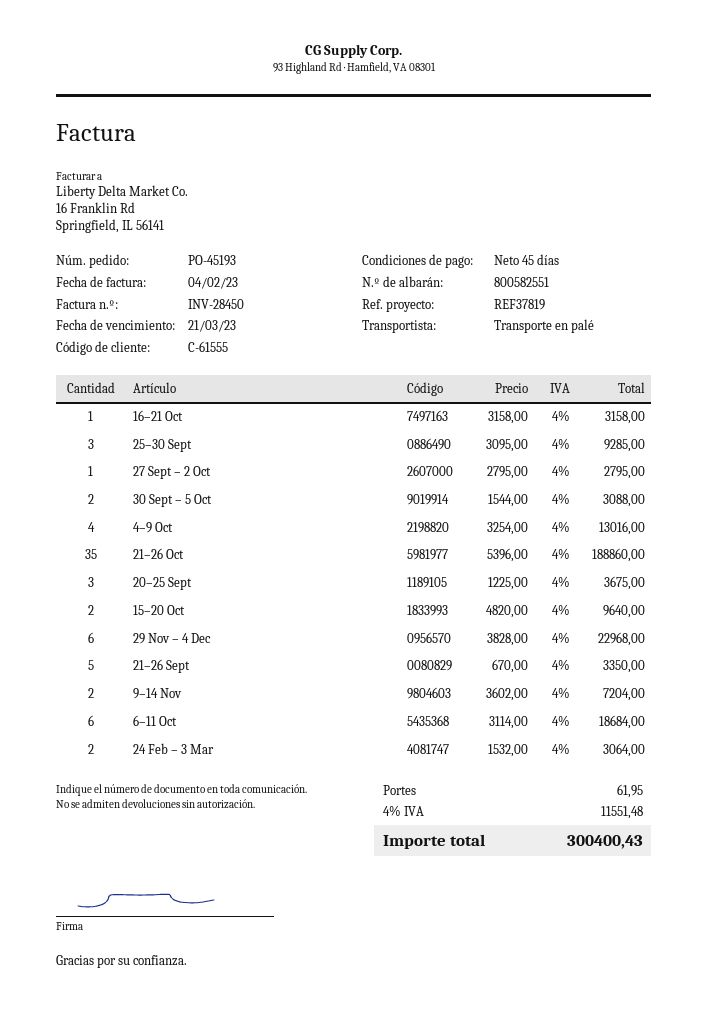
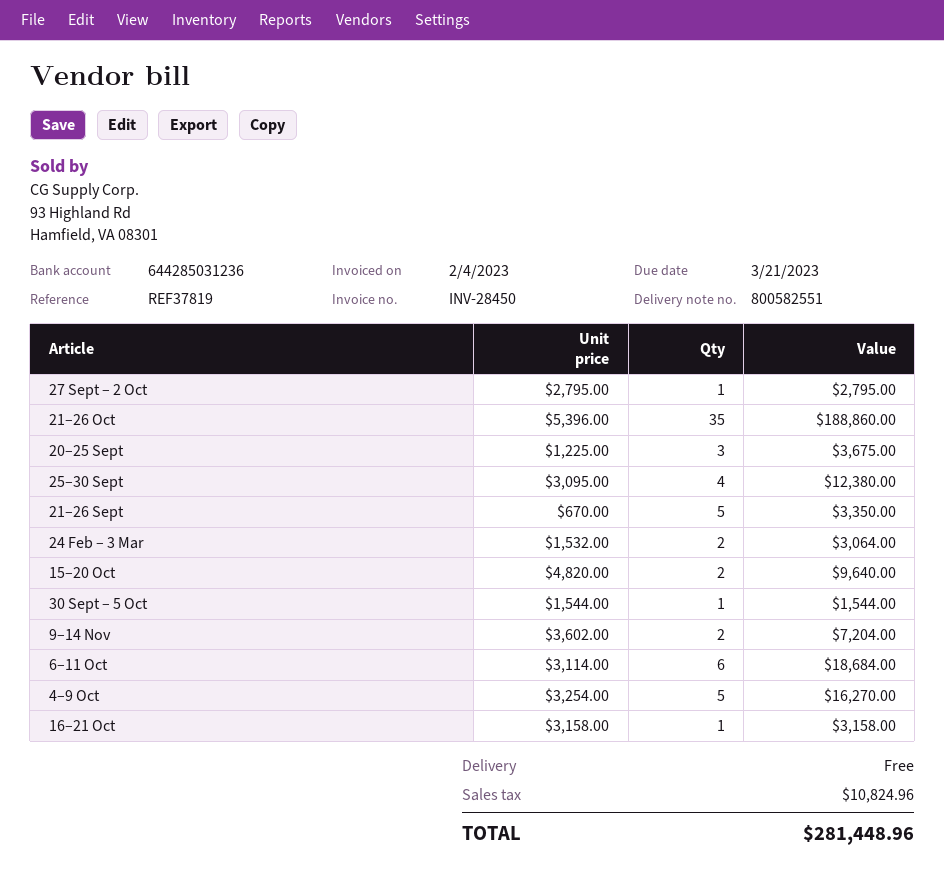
25–30 Sept: 3 x 3095.00 = 9285.00 -> 4 x 3095.00 = 12380.00
30 Sept – 5 Oct: 2 x 1544.00 = 3088.00 -> 1 x 1544.00 = 1544.00
4–9 Oct: 4 x 3254.00 = 13016.00 -> 5 x 3254.00 = 16270.00
29 Nov – 4 Dec: 6 x 3828.00 = 22968.00 -> none
shipping: 61.95 -> 0.00
tax: 11551.48 -> 10824.96
total: 300400.43 -> 281448.96

